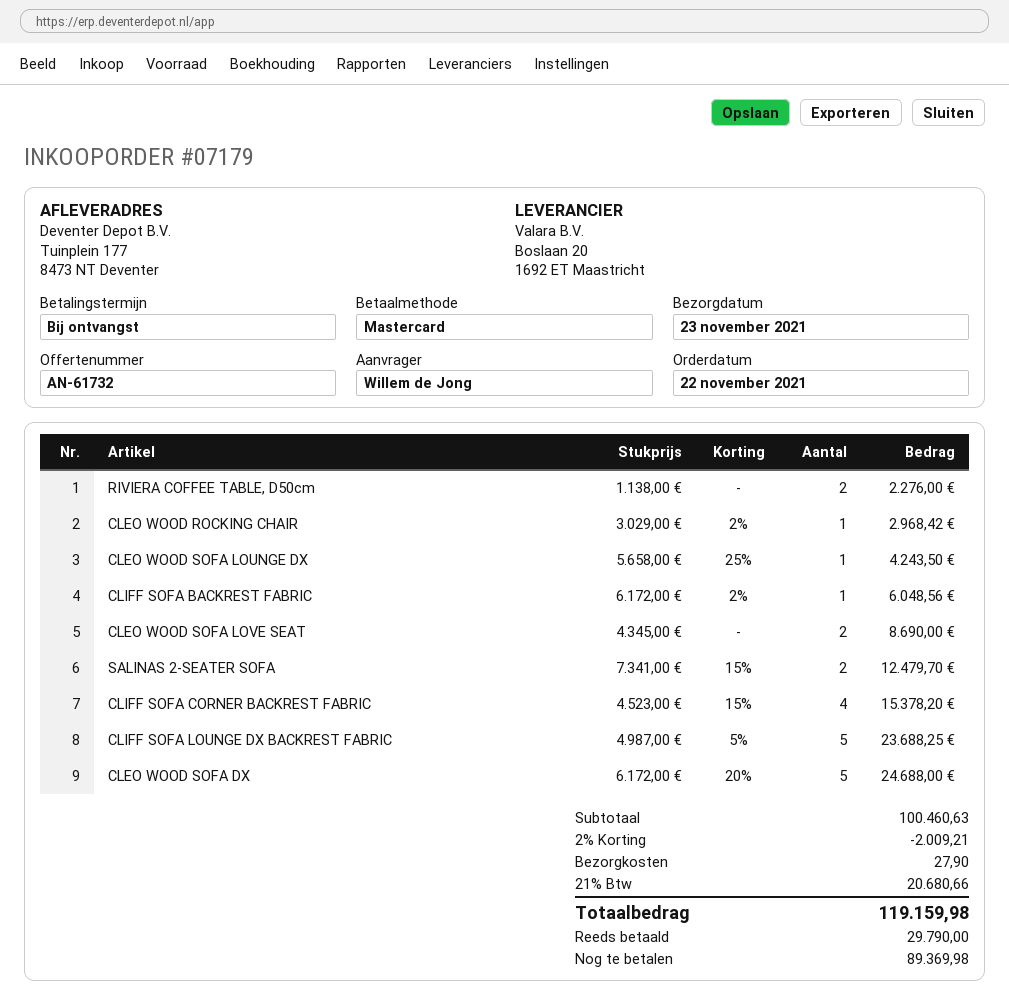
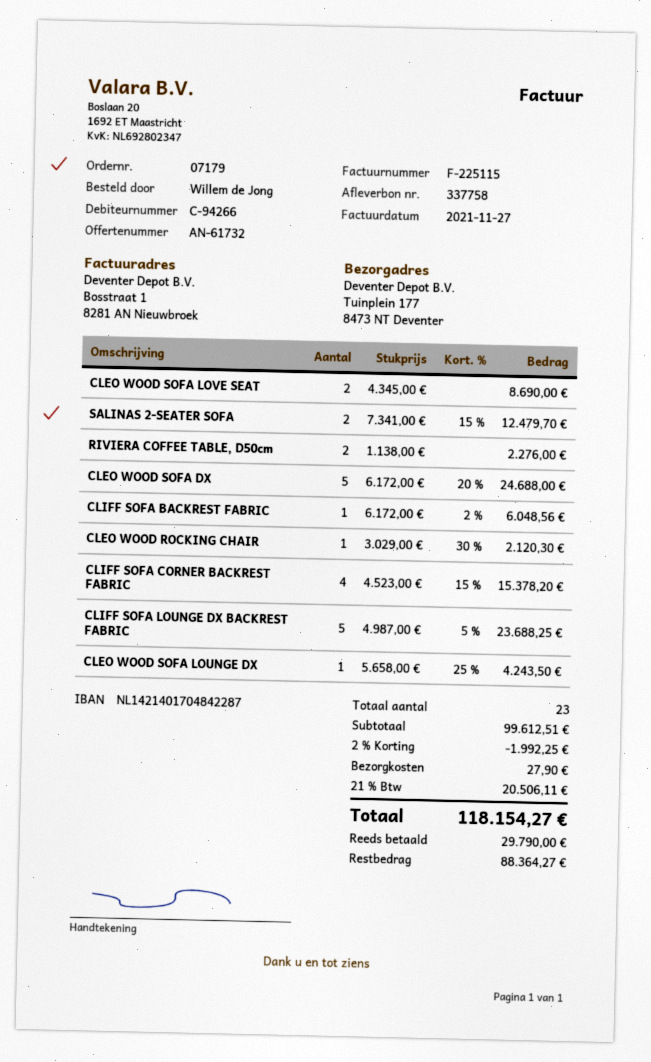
CLEO WOOD ROCKING CHAIR: 1 x 3029.00 - 2% = 2968.42 -> 1 x 3029.00 - 30% = 2120.30
subtotal: 100460.63 -> 99612.51
discount: 2% = 2009.21 -> 2% = 1992.25
tax: 21% = 20680.66 -> 21% = 20506.11
total: 119159.98 -> 118154.27
balance: 89369.98 -> 88364.27

